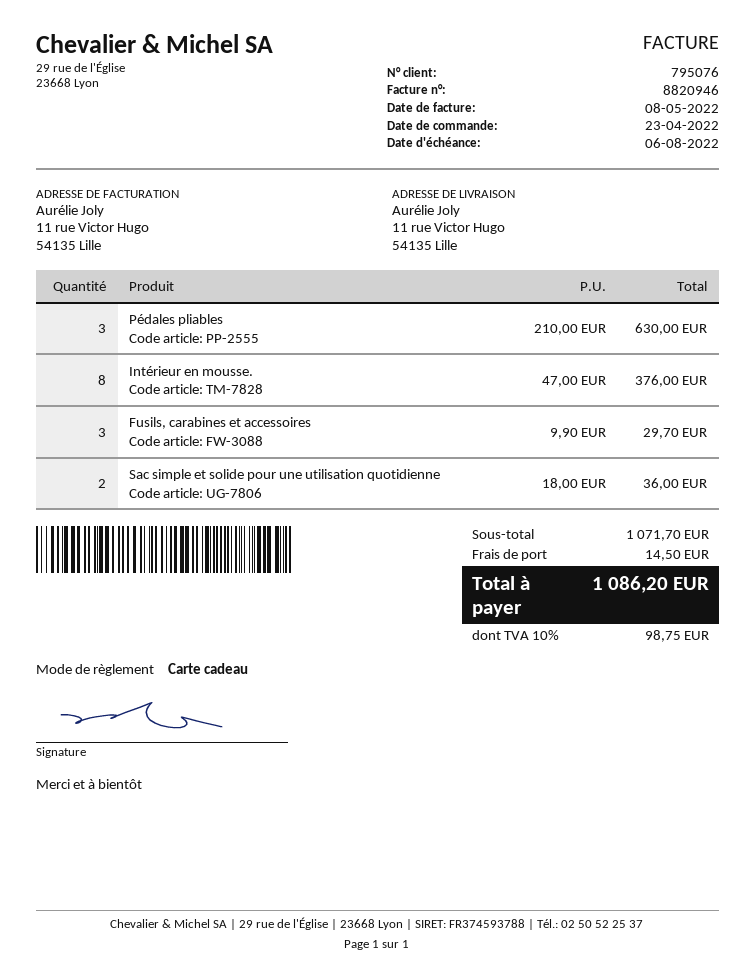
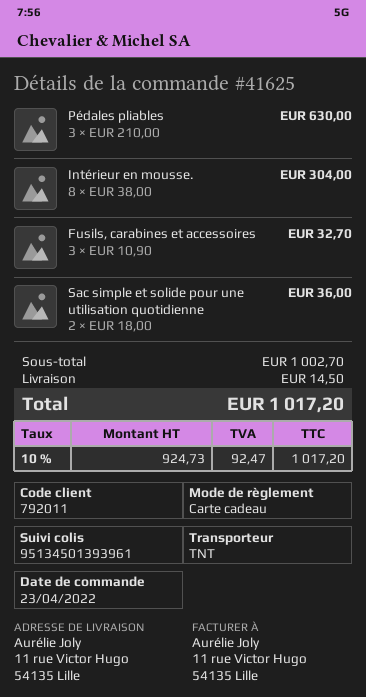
customer number: 795076 -> 792011
Intérieur en mousse.: 8 x 47.00 = 376.00 -> 8 x 38.00 = 304.00
Fusils, carabines et accessoires: 3 x 9.90 = 29.70 -> 3 x 10.90 = 32.70
subtotal: 1071.70 -> 1002.70
tax: 10% = 98.75 -> 10% = 92.47
total: 1086.20 -> 1017.20

